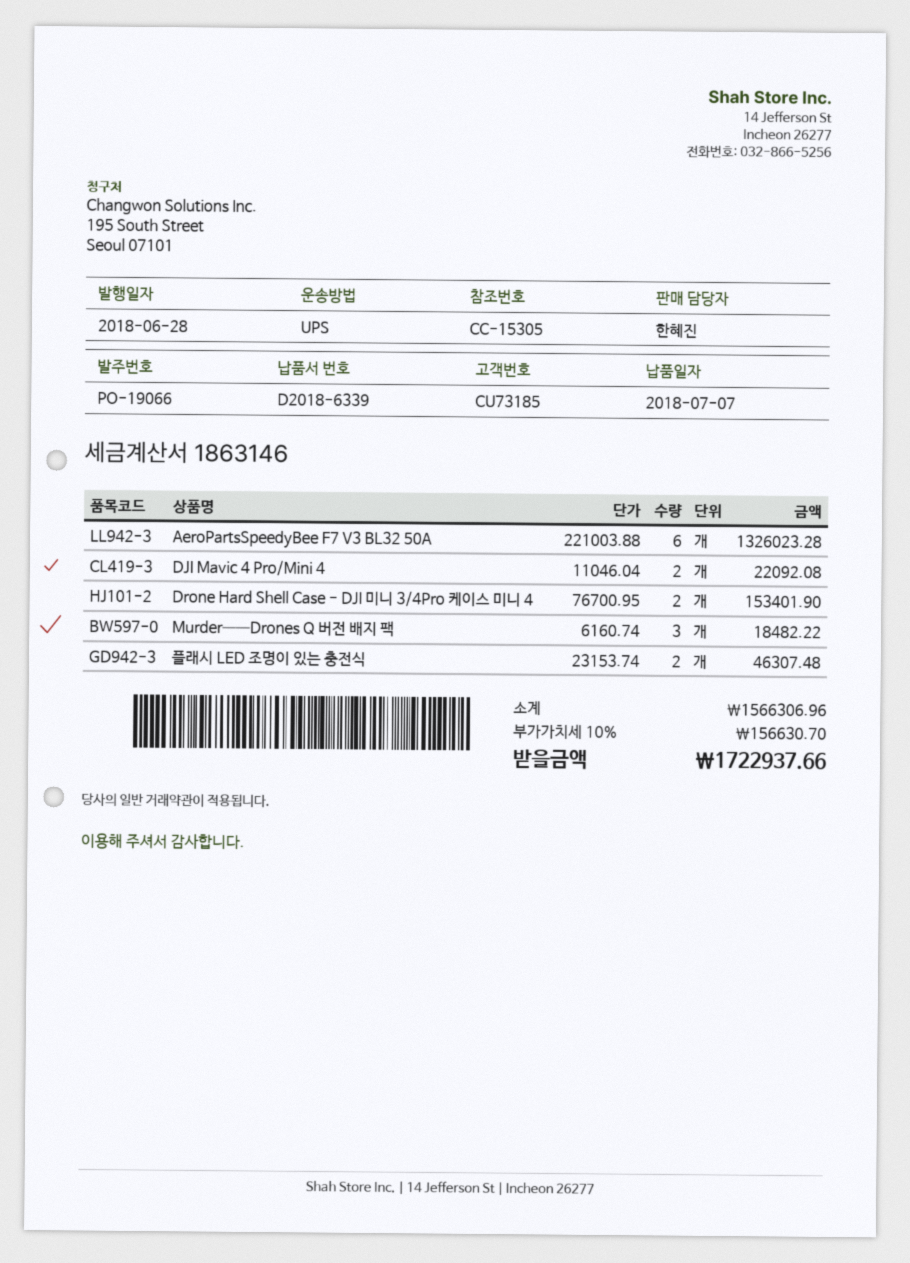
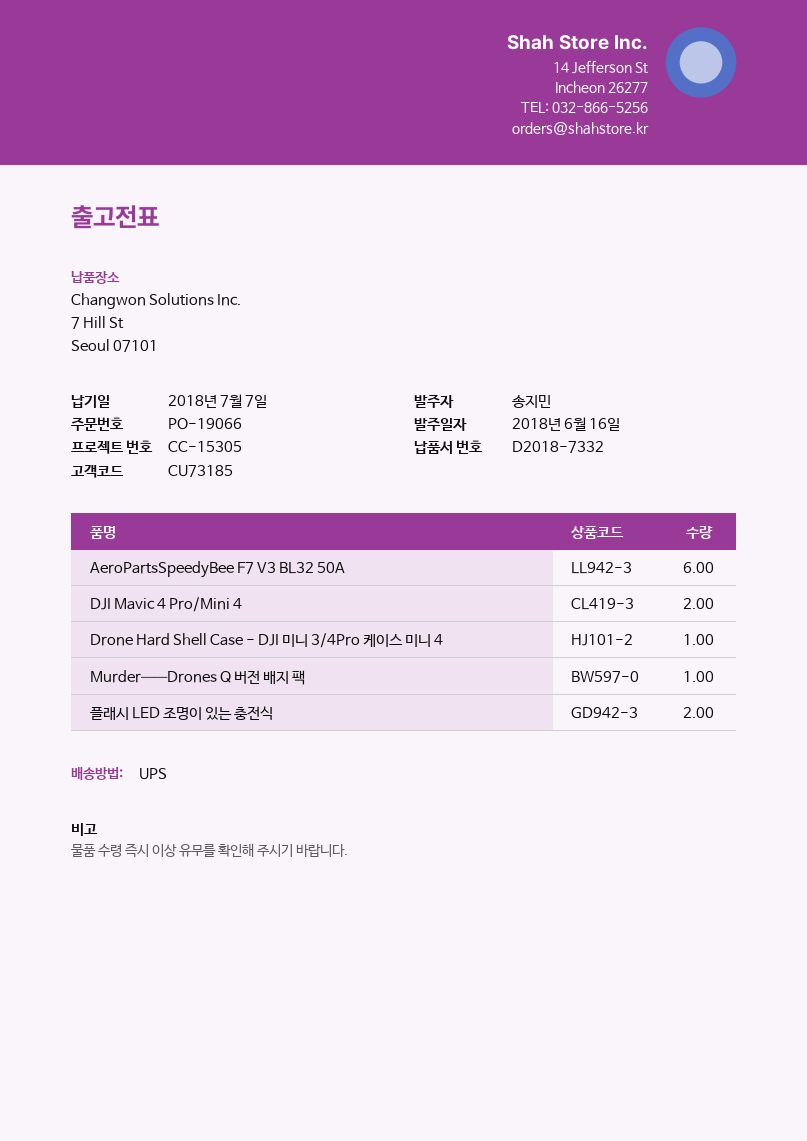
delivery note number: D2018-6339 -> D2018-7332
Drone Hard Shell Case - DJI 미니 3/4Pro 케이스 미니 4: 2 -> 1
Murder——Drones Q 버전 배지 팩: 3 -> 1

